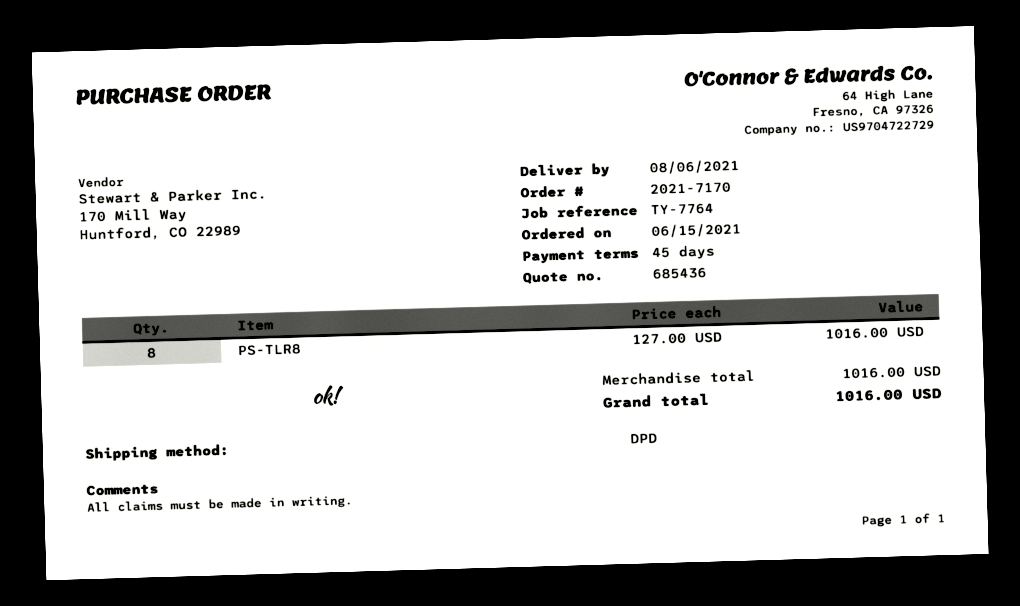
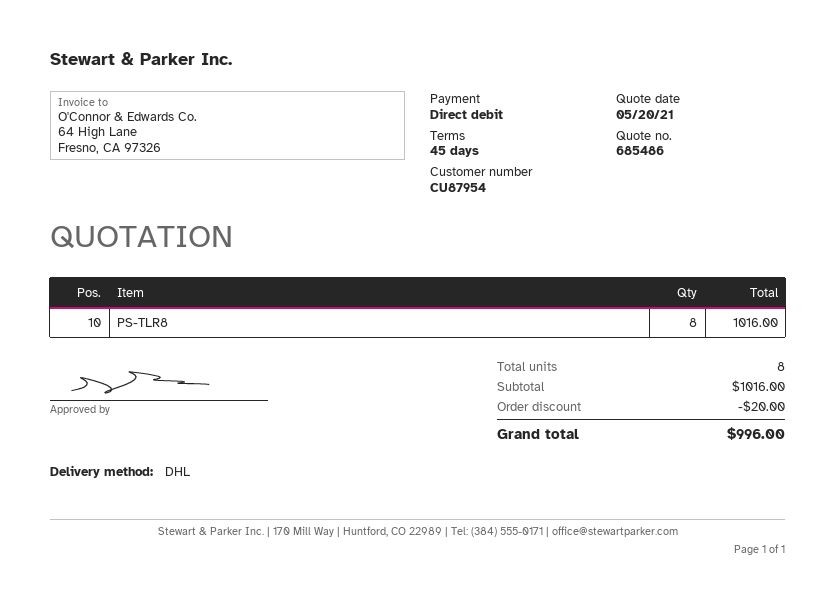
quote number: 685436 -> 685486
shipping method: DPD -> DHL
discount: none -> 20.00
total: 1016.00 -> 996.00

